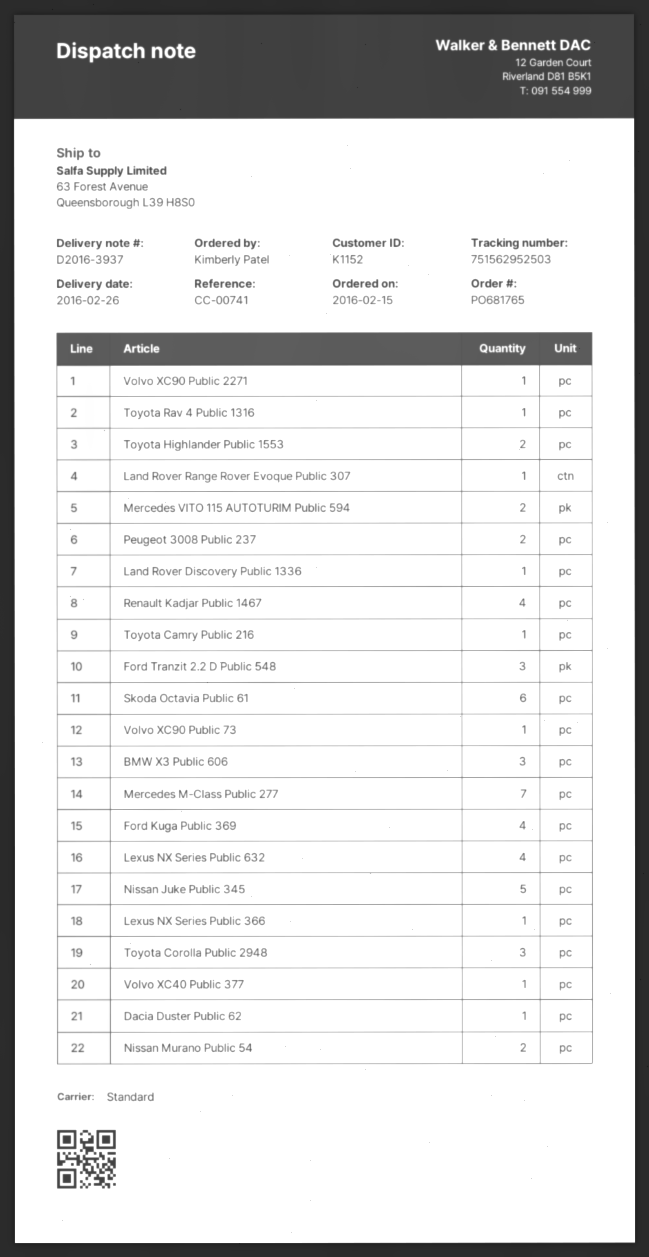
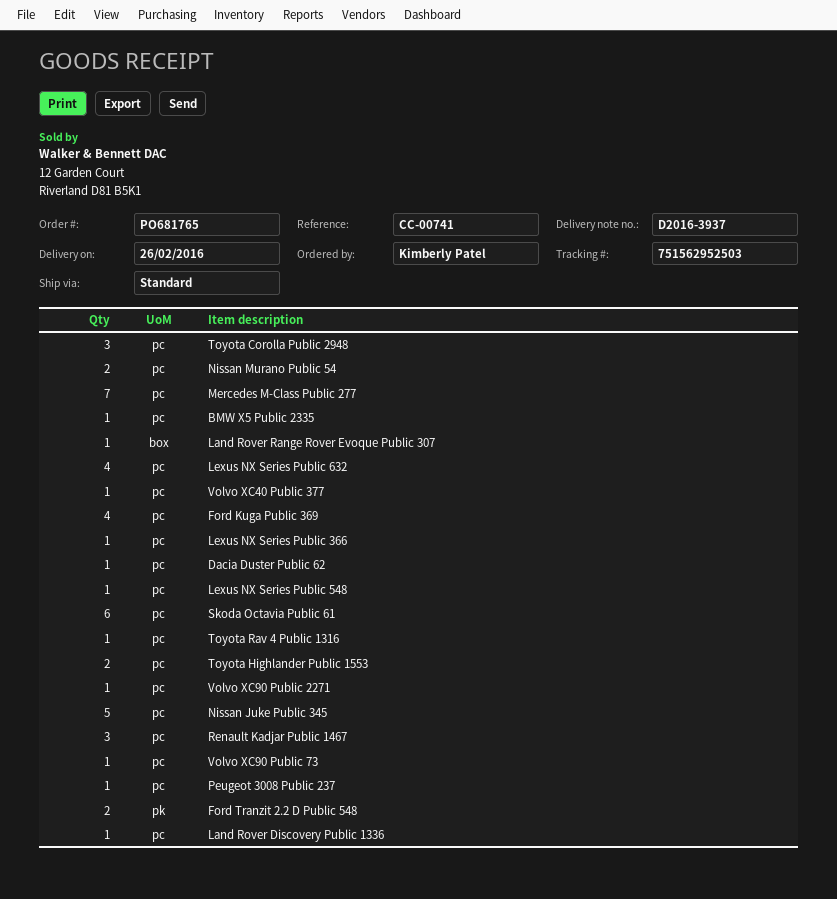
Mercedes VITO 115 AUTOTURIM Public 594: 2 -> none
Peugeot 3008 Public 237: 2 -> 1
Renault Kadjar Public 1467: 4 -> 3
Toyota Camry Public 216: 1 -> none
Ford Tranzit 2.2 D Public 548: 3 -> 2
BMW X3 Public 606: 3 -> none
BMW X5 Public 2335: none -> 1
Lexus NX Series Public 548: none -> 1

